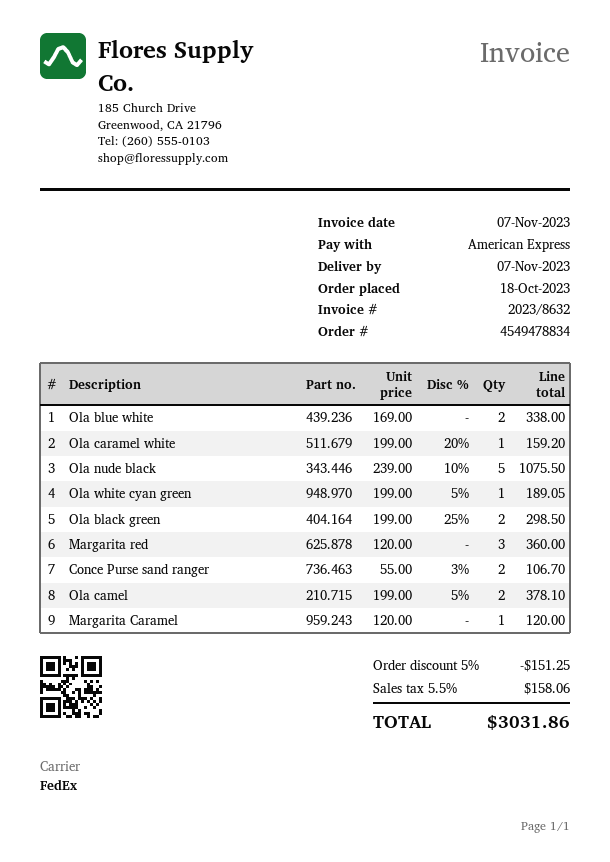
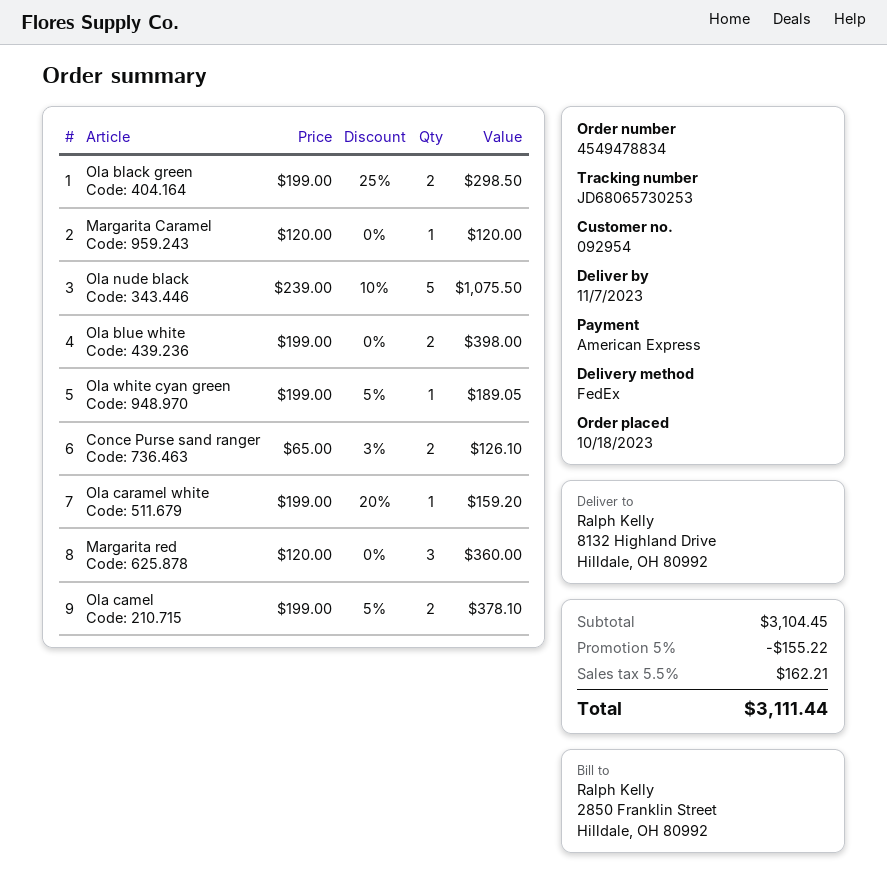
Ola blue white: 2 x 169.00 = 338.00 -> 2 x 199.00 = 398.00
Conce Purse sand ranger: 2 x 55.00 - 3% = 106.70 -> 2 x 65.00 - 3% = 126.10
discount: 5% = 151.25 -> 5% = 155.22
tax: 5.5% = 158.06 -> 5.5% = 162.21
total: 3031.86 -> 3111.44

